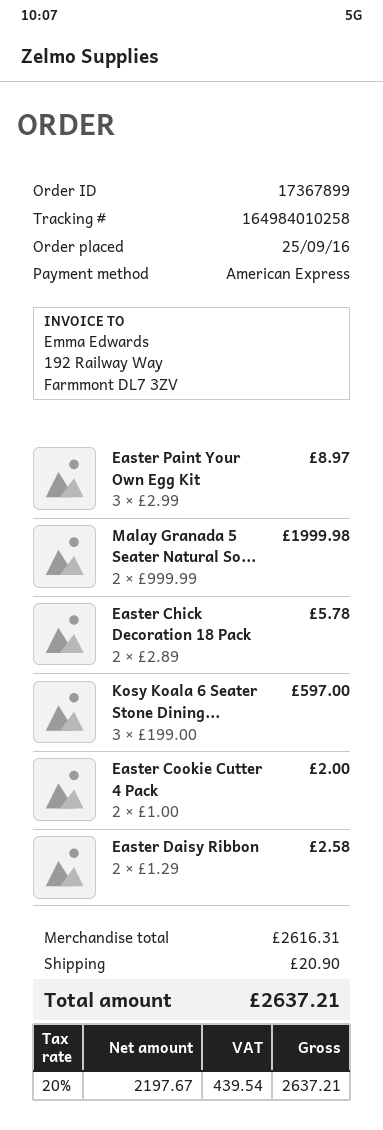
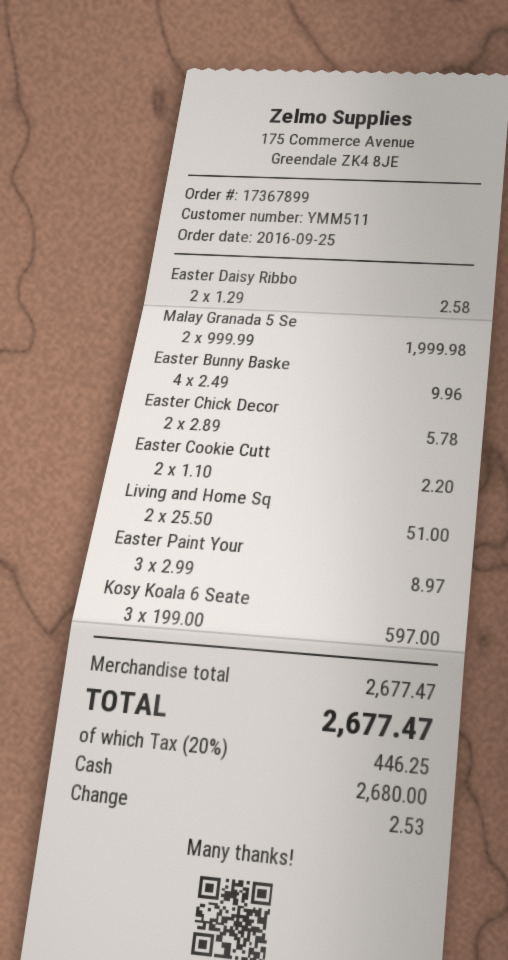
payment method: American Express -> cash
Easter Cookie Cutter 4 Pack: 2 x 1.00 = 2.00 -> 2 x 1.10 = 2.20
Easter Bunny Baske: none -> 4 x 2.49 = 9.96
Living and Home Sq: none -> 2 x 25.50 = 51.00
subtotal: 2616.31 -> 2677.47
shipping: 20.90 -> none
tax: 20% = 439.54 -> 20% = 446.25
total: 2637.21 -> 2677.47

